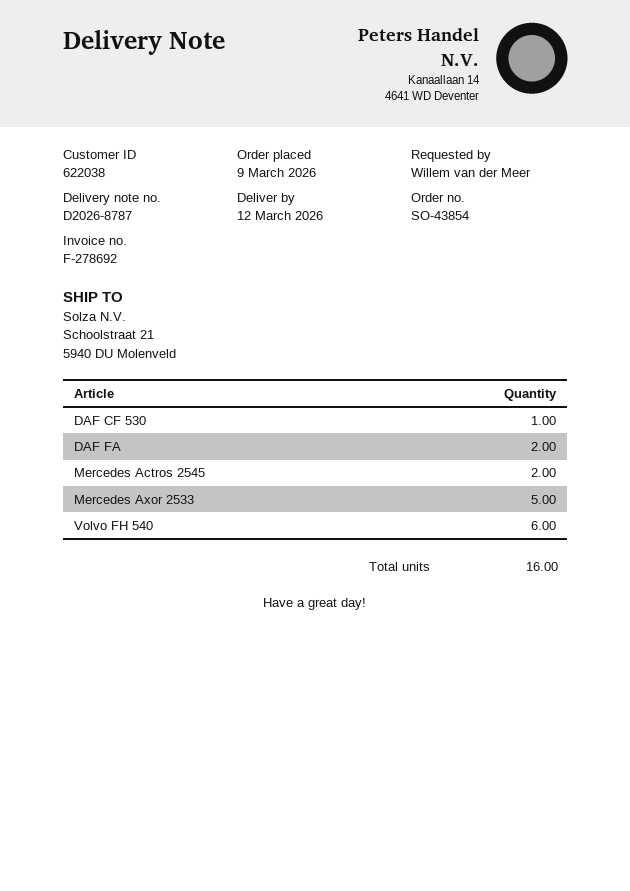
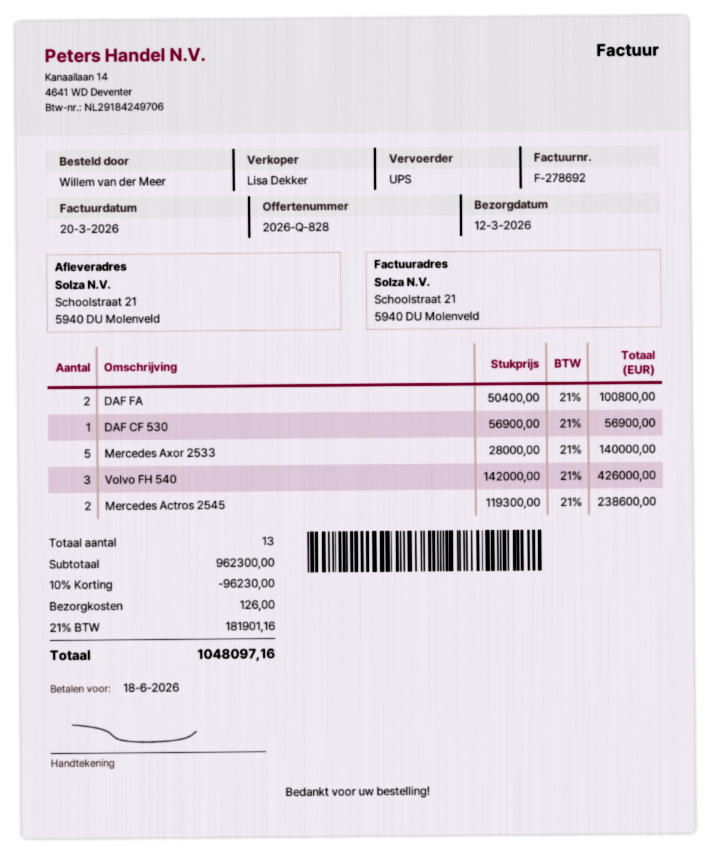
Volvo FH 540: 6 -> 3
total quantity: 16 -> 13

